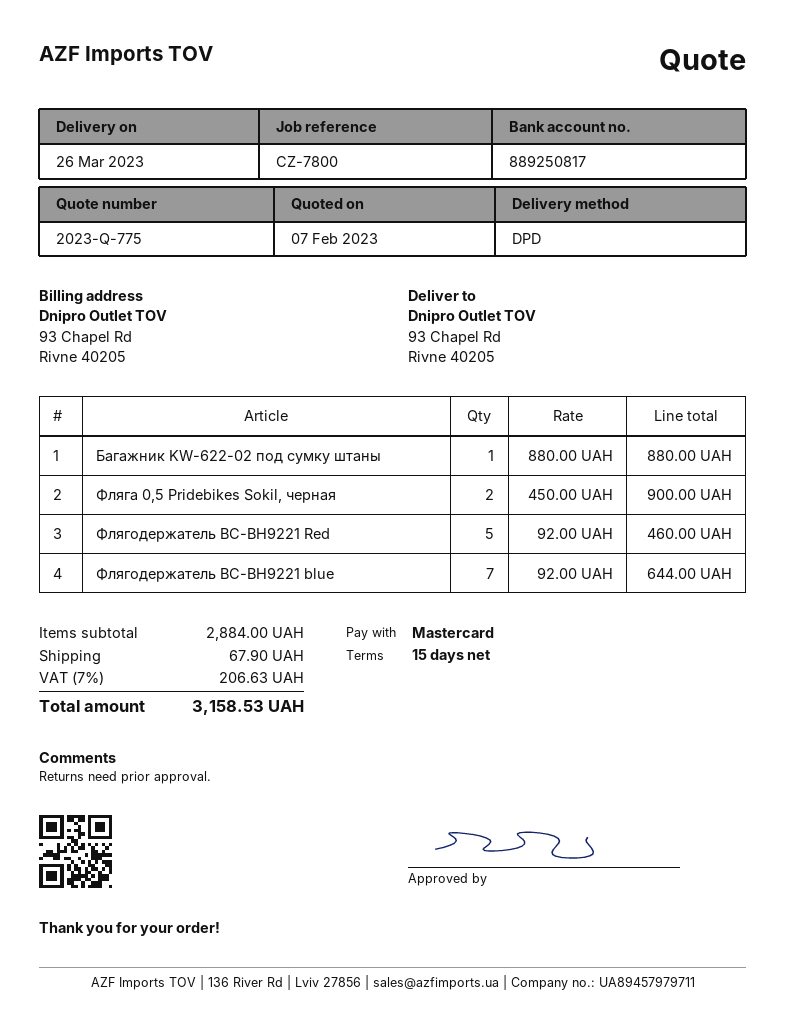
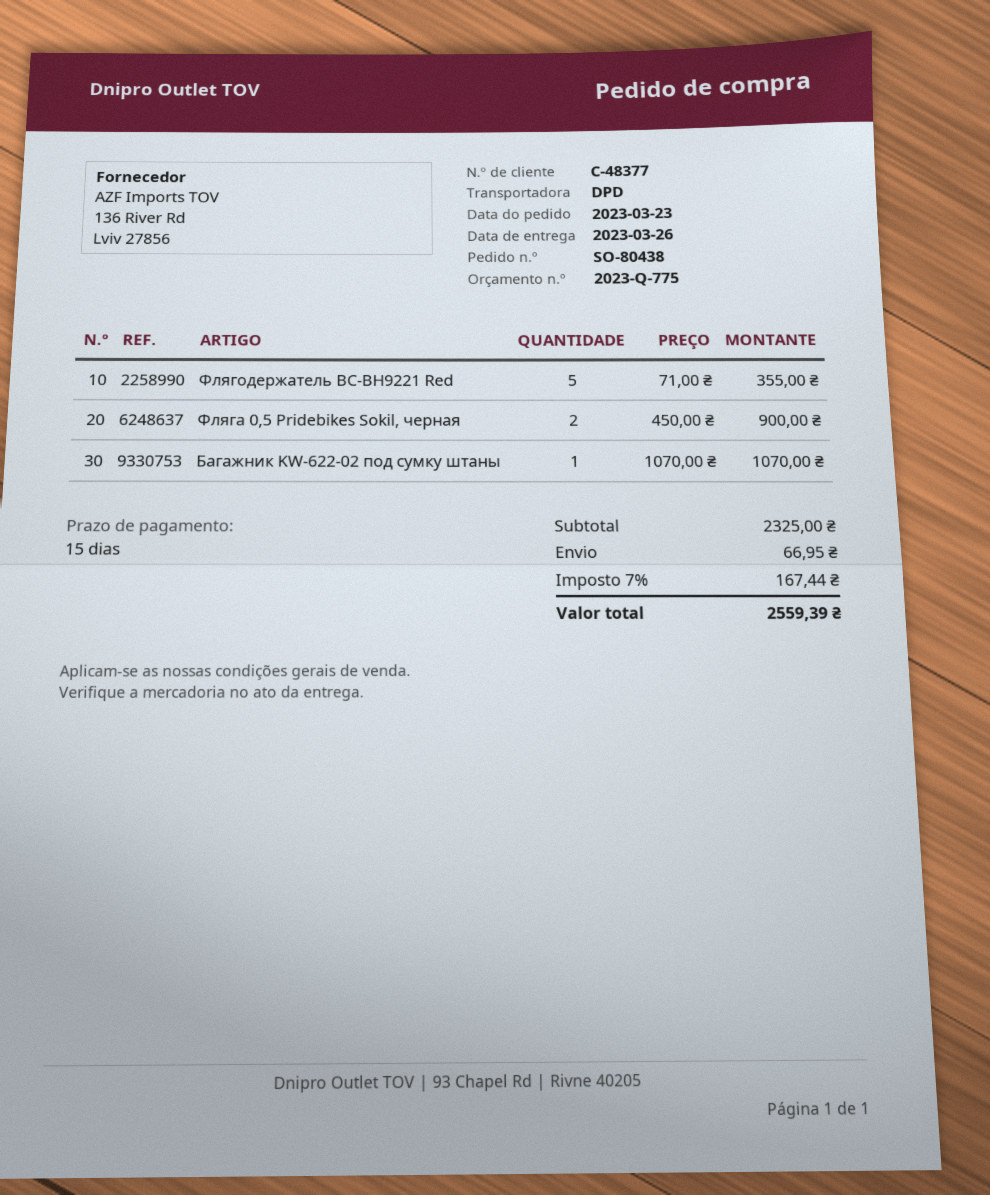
Багажник KW-622-02 под сумку штаны: 1 x 880.00 = 880.00 -> 1 x 1070.00 = 1070.00
Флягодержатель BC-BH9221 Red: 5 x 92.00 = 460.00 -> 5 x 71.00 = 355.00
Флягодержатель BC-BH9221 blue: 7 x 92.00 = 644.00 -> none
subtotal: 2884.00 -> 2325.00
shipping: 67.90 -> 66.95
tax: 7% = 206.63 -> 7% = 167.44
total: 3158.53 -> 2559.39

